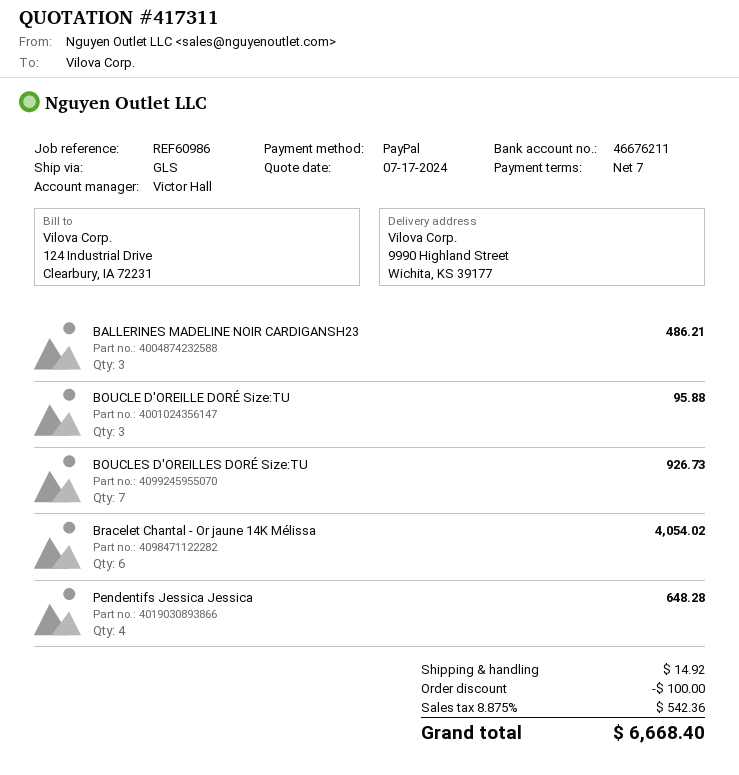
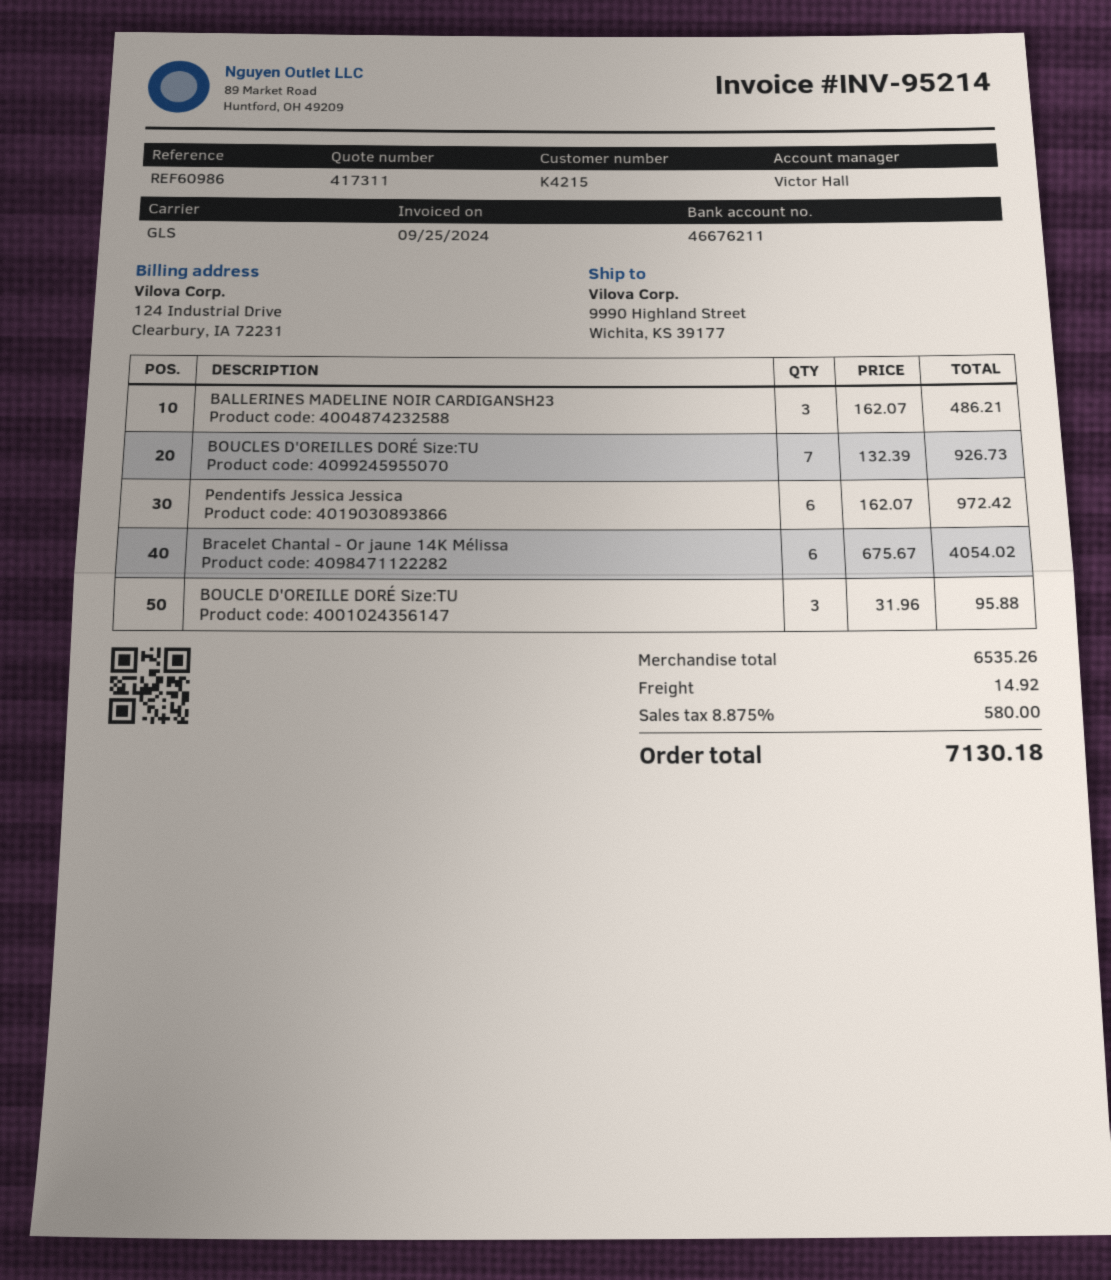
Pendentifs Jessica Jessica: 4 for 648.28 -> 6 for 972.42
discount: 100.00 -> none
tax: 8.875% = 542.36 -> 8.875% = 580.00
total: 6668.40 -> 7130.18

